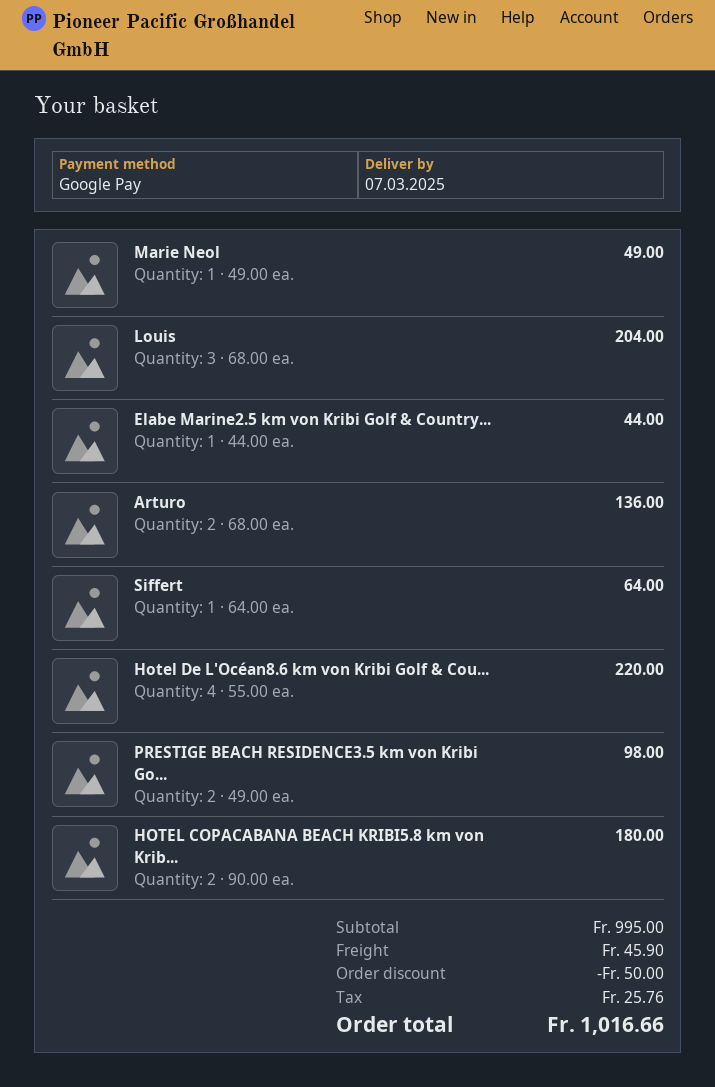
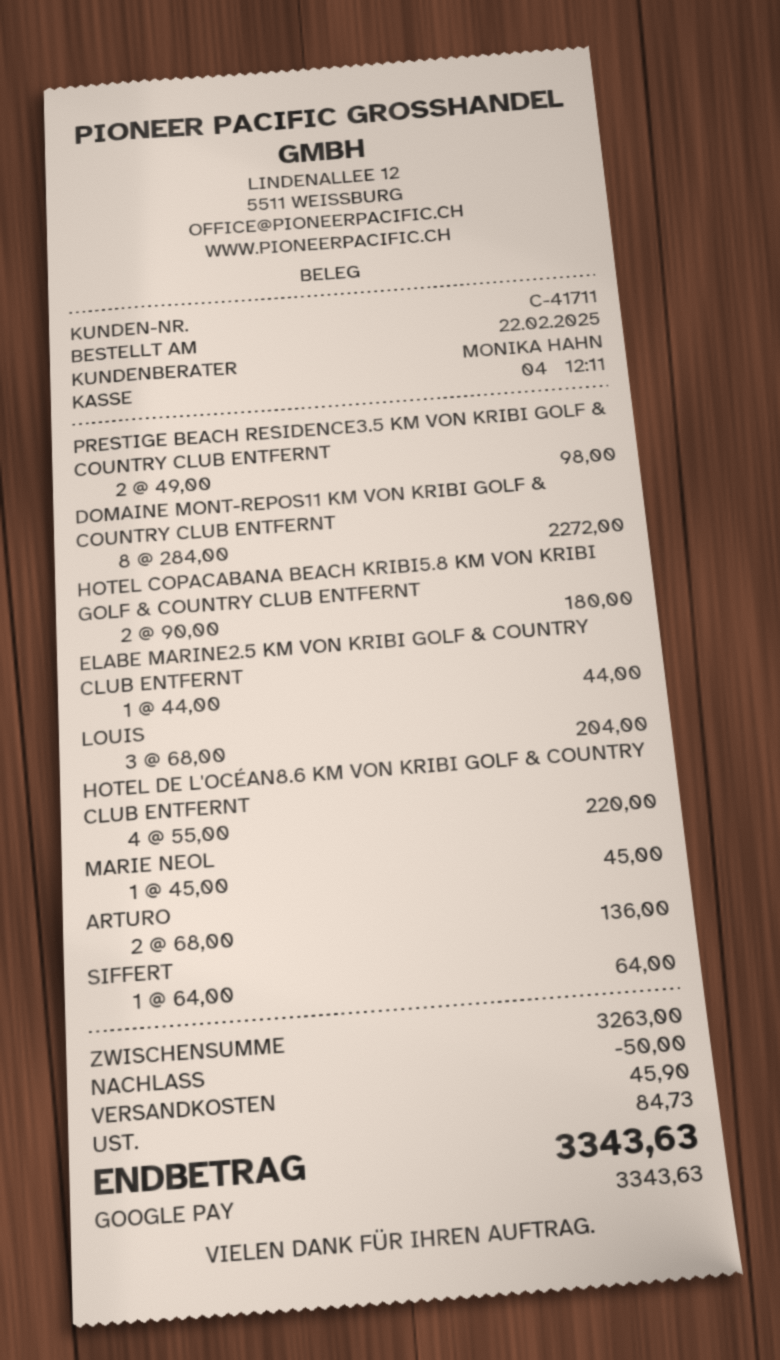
Marie Neol: 1 x 49.00 = 49.00 -> 1 x 45.00 = 45.00
DOMAINE MONT-REPOS11 KM VON KRIBI GOLF & COUNTRY CLUB ENTFERNT: none -> 8 x 284.00 = 2272.00
subtotal: 995.00 -> 3263.00
tax: 25.76 -> 84.73
total: 1016.66 -> 3343.63

